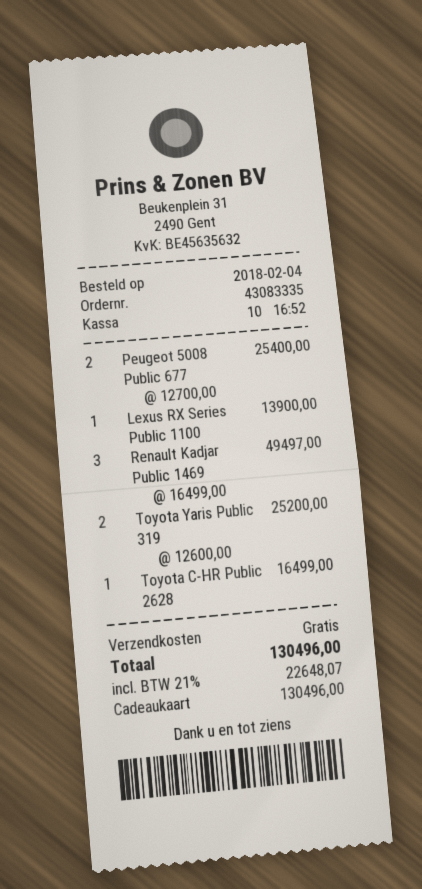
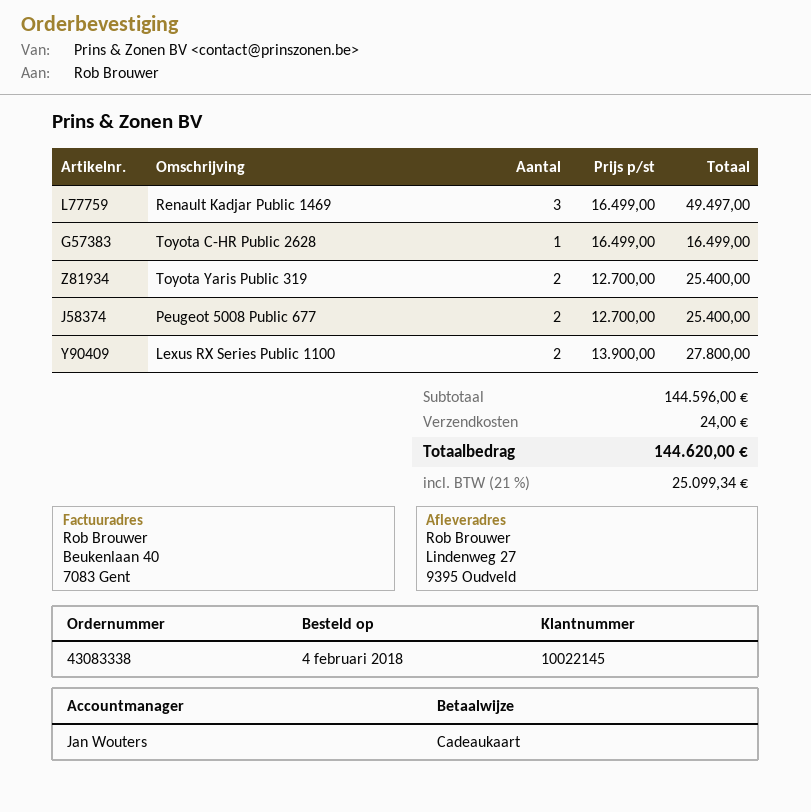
order number: 43083335 -> 43083338
Lexus RX Series Public 1100: 1 x 13900.00 = 13900.00 -> 2 x 13900.00 = 27800.00
Toyota Yaris Public 319: 2 x 12600.00 = 25200.00 -> 2 x 12700.00 = 25400.00
shipping: 0.00 -> 24.00
tax: 21% = 22648.07 -> 21% = 25099.34
total: 130496.00 -> 144620.00

